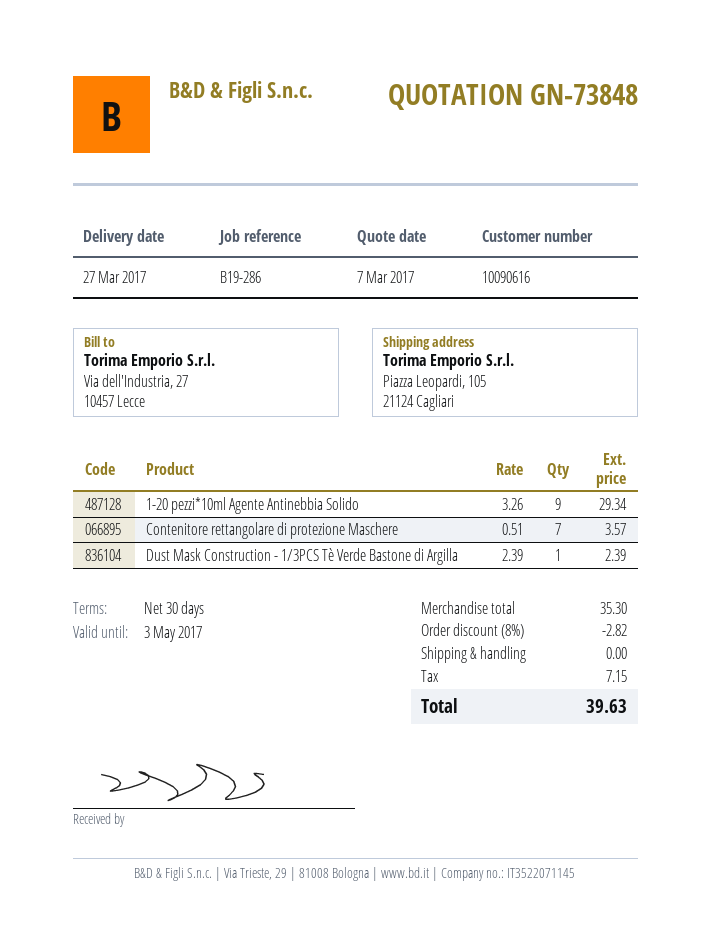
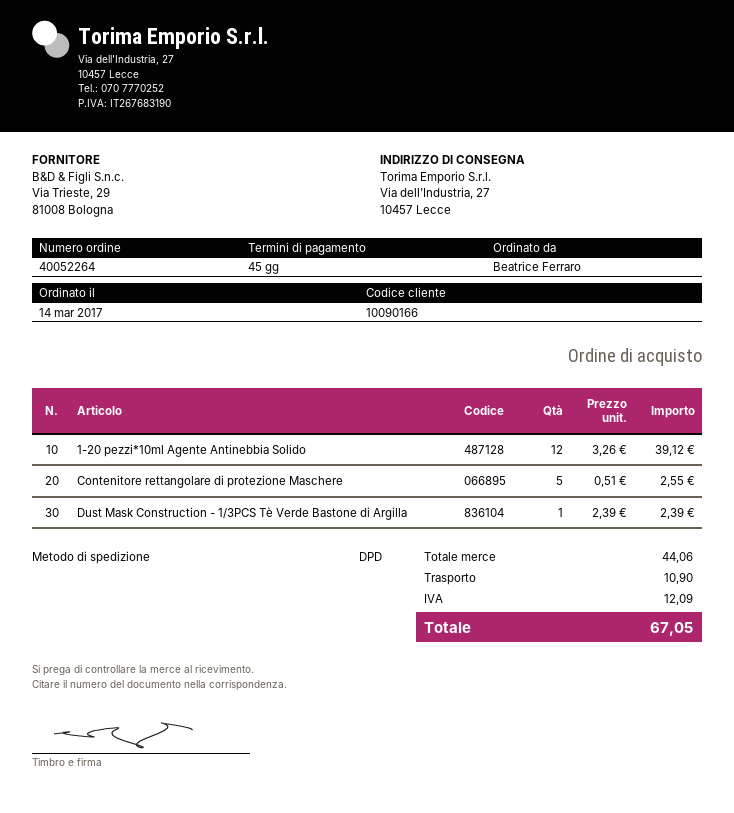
payment terms: 30 days -> 45 days
customer number: 10090616 -> 10090166
ship to: Piazza Leopardi, 105, 21124 Cagliari -> Via dell'Industria, 27, 10457 Lecce
1-20 pezzi*10ml Agente Antinebbia Solido: 9 x 3.26 = 29.34 -> 12 x 3.26 = 39.12
Contenitore rettangolare di protezione Maschere: 7 x 0.51 = 3.57 -> 5 x 0.51 = 2.55
subtotal: 35.30 -> 44.06
discount: 8% = 2.82 -> none
shipping: 0.00 -> 10.90
tax: 7.15 -> 12.09
total: 39.63 -> 67.05

